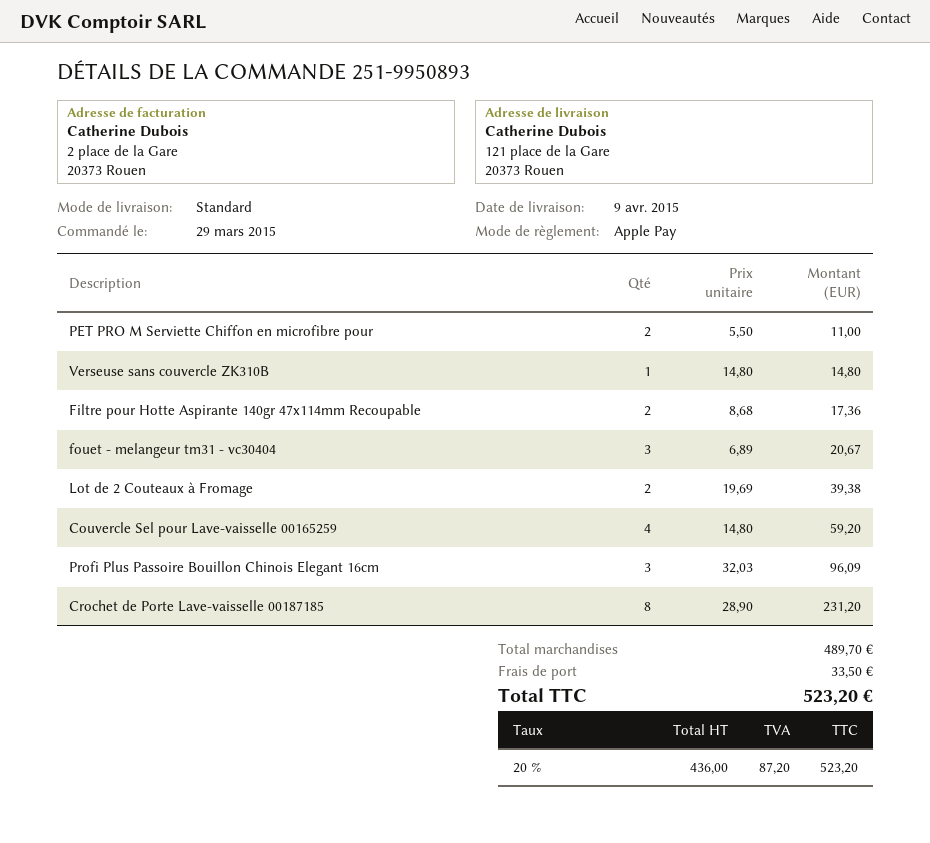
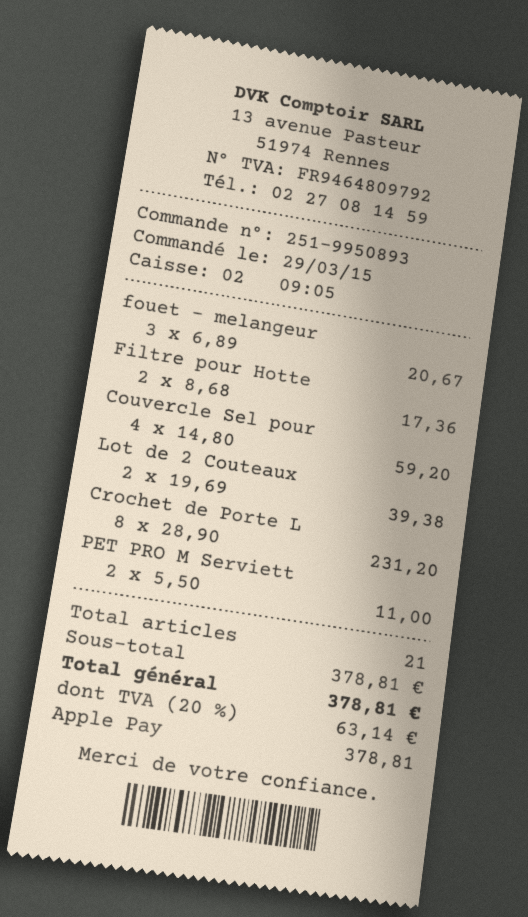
Verseuse sans couvercle ZK310B: 1 x 14.80 = 14.80 -> none
Profi Plus Passoire Bouillon Chinois Elegant 16cm: 3 x 32.03 = 96.09 -> none
subtotal: 489.70 -> 378.81
shipping: 33.50 -> none
tax: 20% = 87.20 -> 20% = 63.14
total: 523.20 -> 378.81

